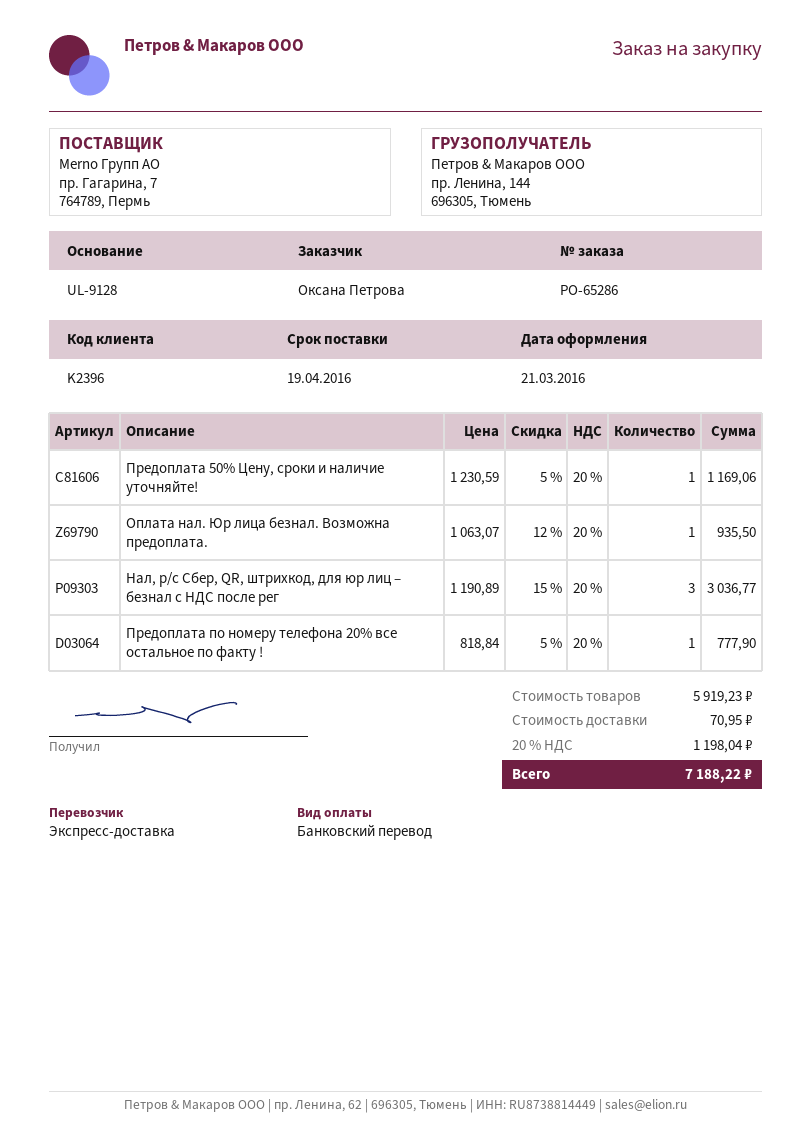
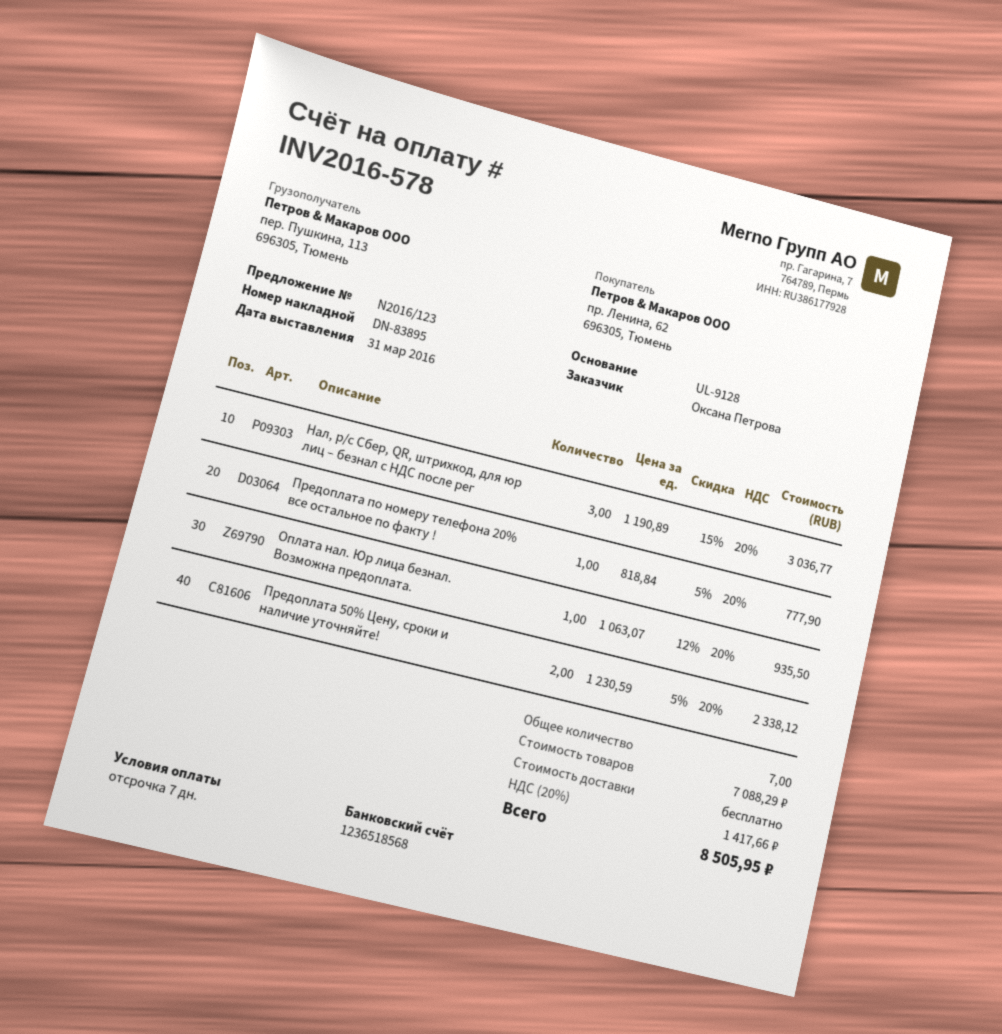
ship to: пр. Ленина, 144, 696305, Тюмень -> пер. Пушкина, 113, 696305, Тюмень
Предоплата 50% Цену, сроки и наличие уточняйте!: 1 x 1230.59 - 5% = 1169.06 -> 2 x 1230.59 - 5% = 2338.12
subtotal: 5919.23 -> 7088.29
shipping: 70.95 -> 0.00
tax: 20% = 1198.04 -> 20% = 1417.66
total: 7188.22 -> 8505.95

